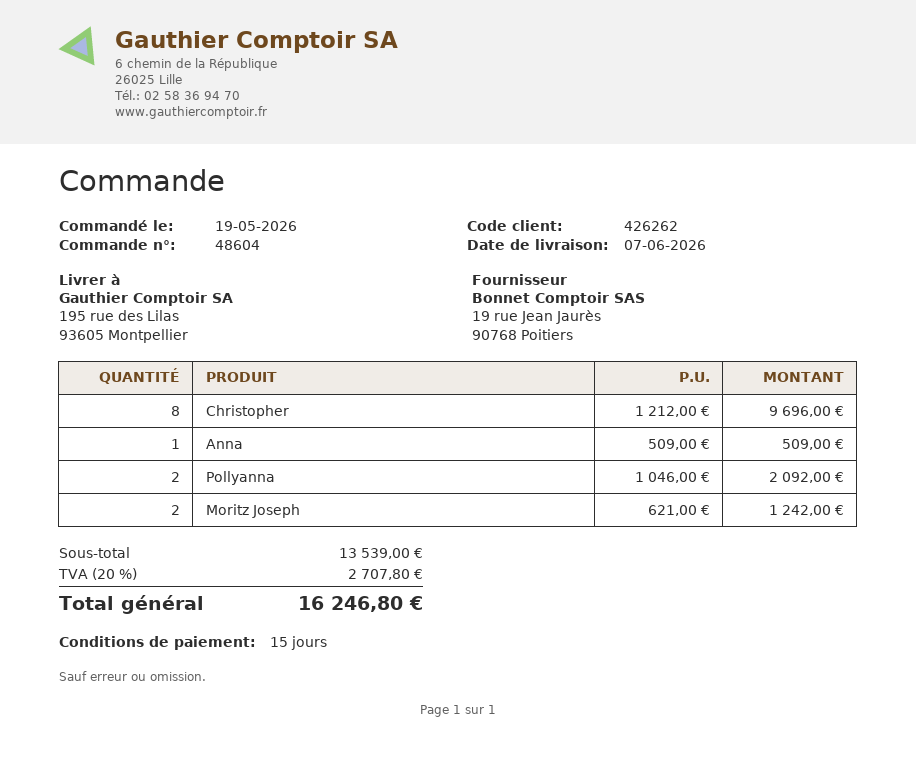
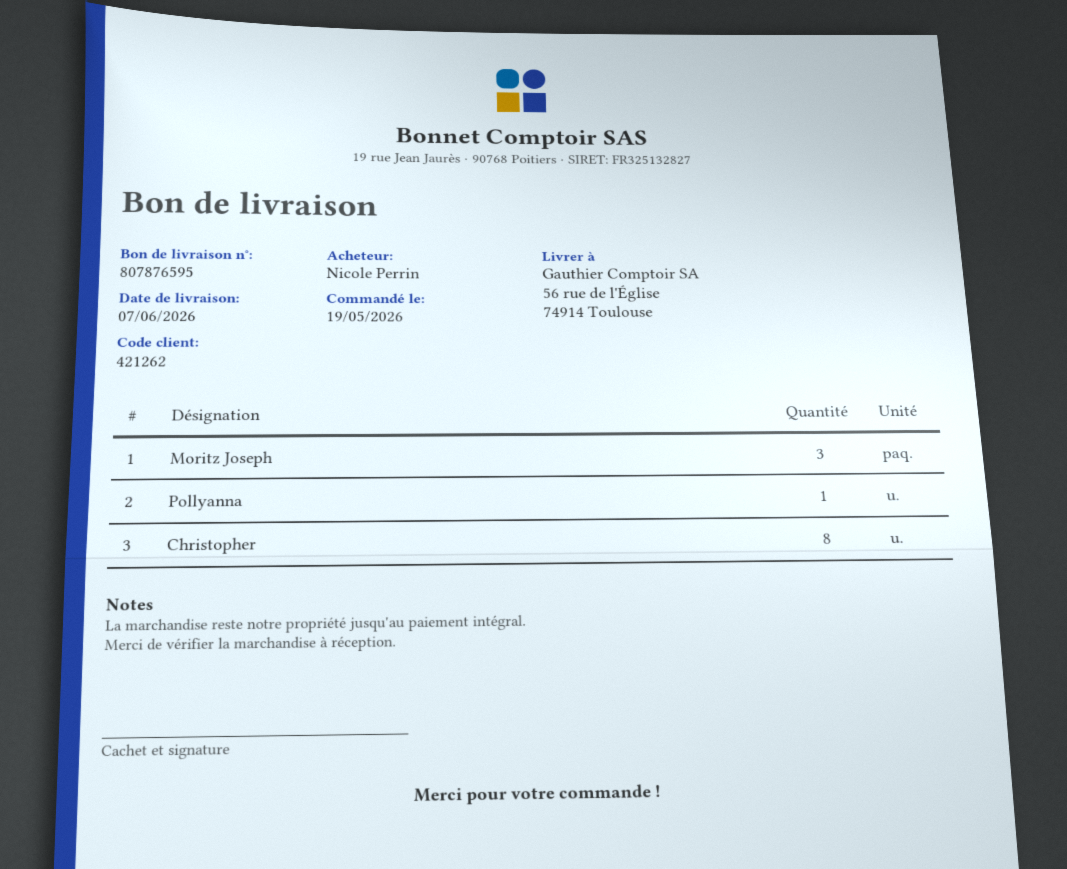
customer number: 426262 -> 421262
ship to: 195 rue des Lilas, 93605 Montpellier -> 56 rue de l'Église, 74914 Toulouse
Anna: 1 -> none
Pollyanna: 2 -> 1
Moritz Joseph: 2 -> 3

